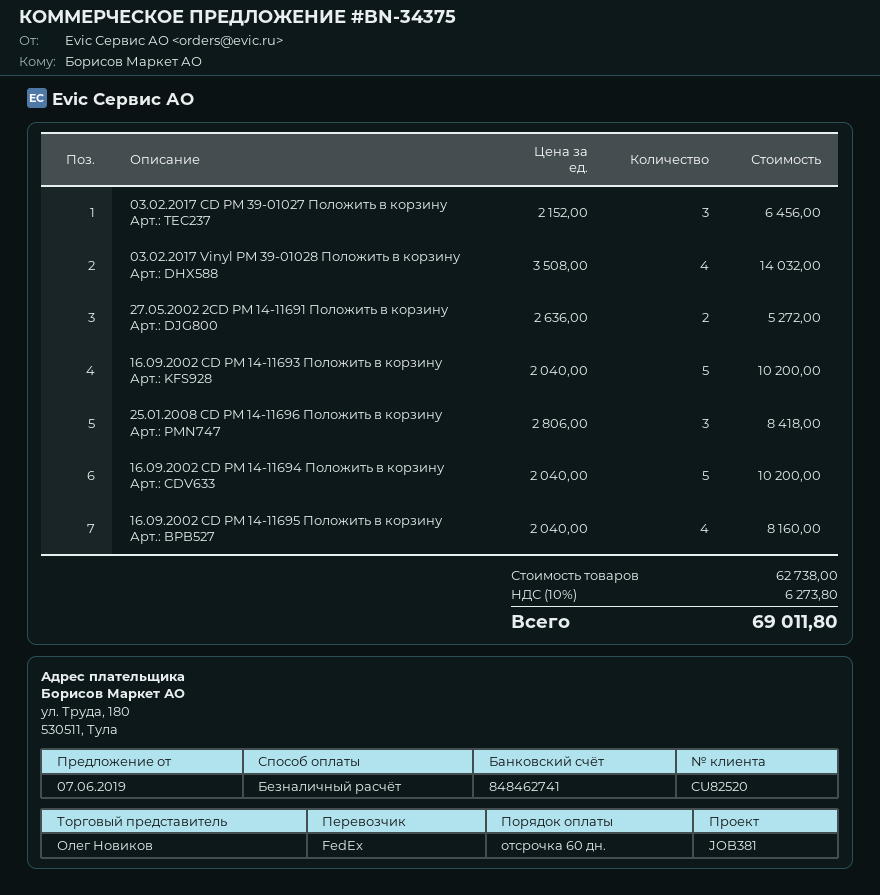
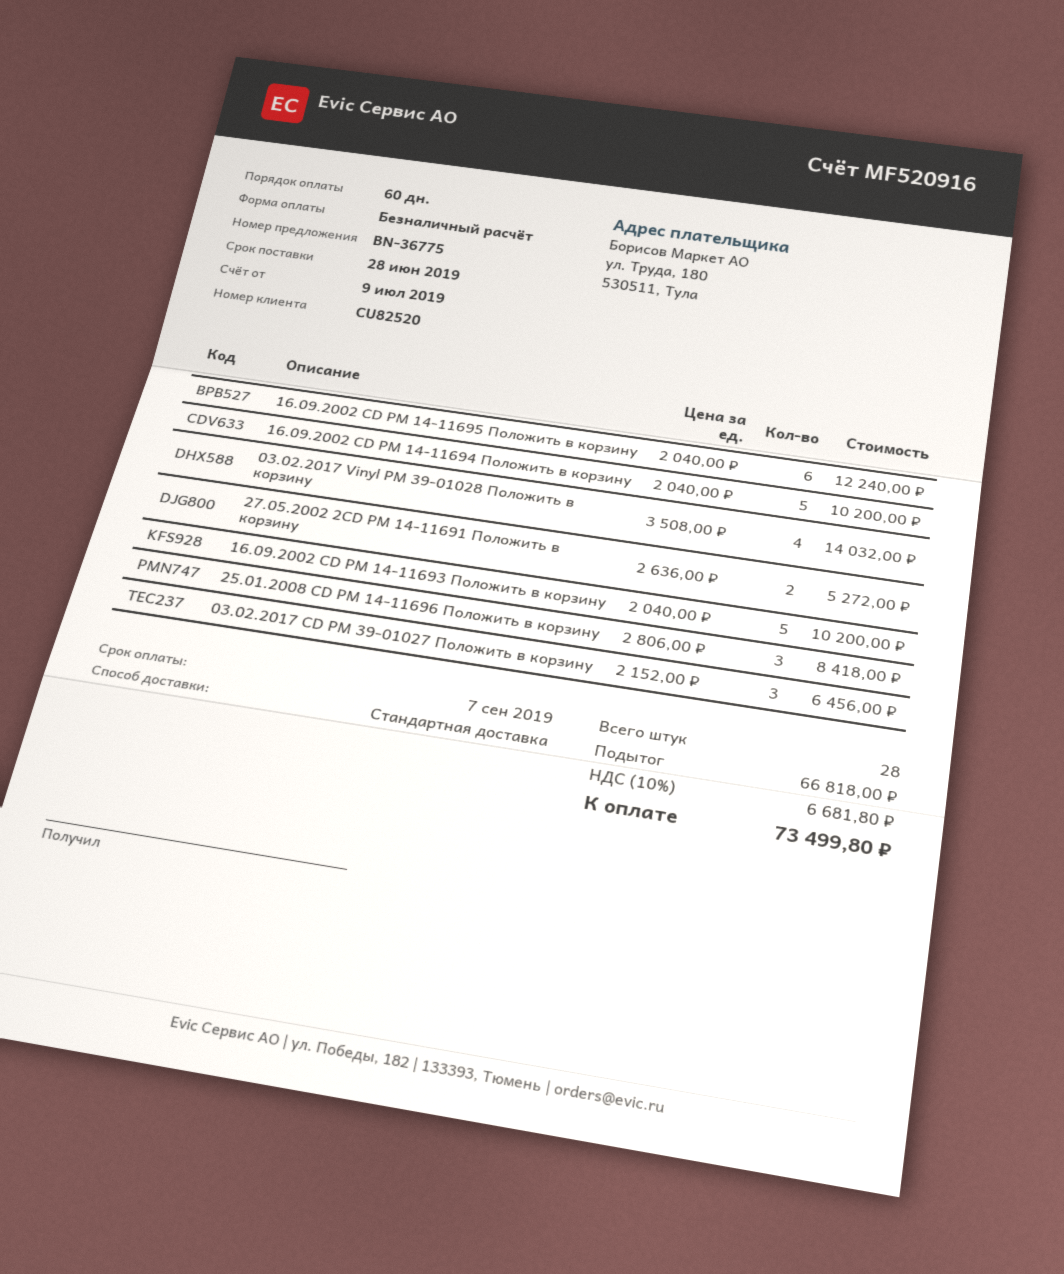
quote number: BN-34375 -> BN-36775
shipping method: FedEx -> standard
16.09.2002 CD PM 14-11695 Положить в корзину: 4 x 2040.00 = 8160.00 -> 6 x 2040.00 = 12240.00
subtotal: 62738.00 -> 66818.00
tax: 10% = 6273.80 -> 10% = 6681.80
total: 69011.80 -> 73499.80

